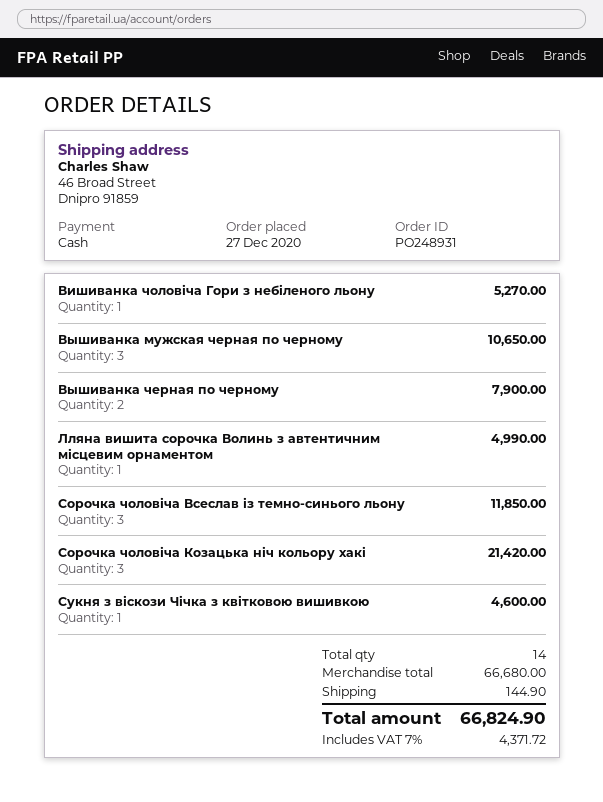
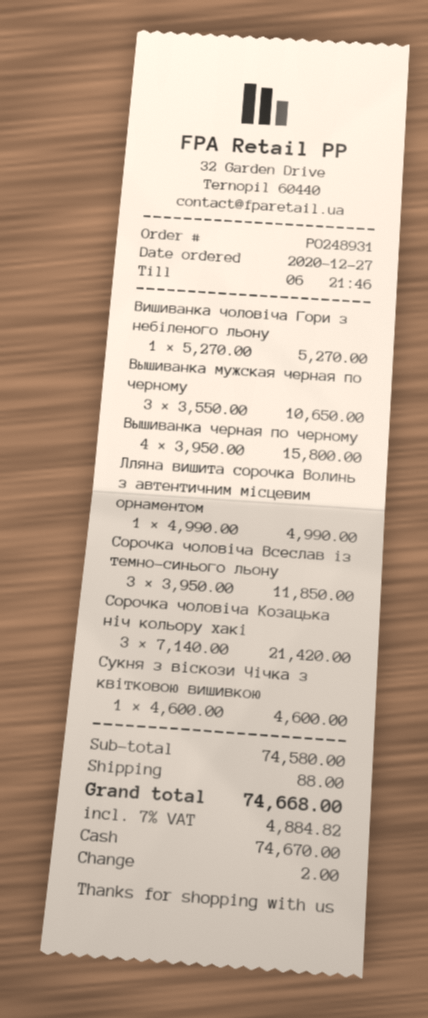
Вышиванка черная по черному: 2 for 7900.00 -> 4 for 15800.00
subtotal: 66680.00 -> 74580.00
shipping: 144.90 -> 88.00
tax: 7% = 4371.72 -> 7% = 4884.82
total: 66824.90 -> 74668.00

